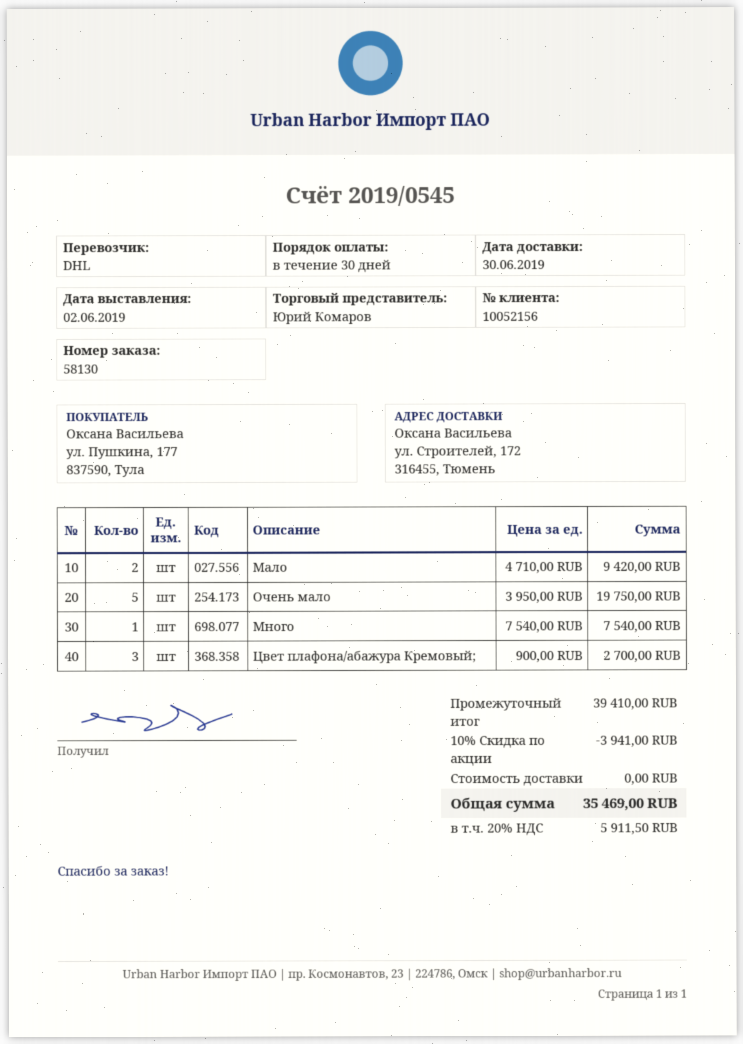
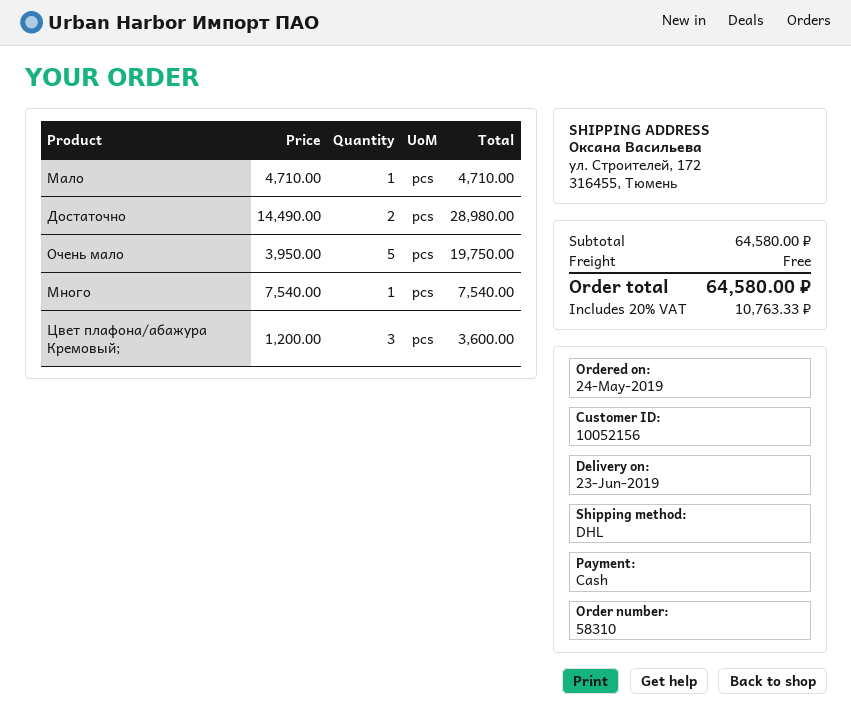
order number: 58130 -> 58310
delivery date: 2019-06-30 -> 2019-06-23
Мало: 2 x 4710.00 = 9420.00 -> 1 x 4710.00 = 4710.00
Цвет плафона/абажура Кремовый;: 3 x 900.00 = 2700.00 -> 3 x 1200.00 = 3600.00
Достаточно: none -> 2 x 14490.00 = 28980.00
subtotal: 39410.00 -> 64580.00
discount: 10% = 3941.00 -> none
tax: 20% = 5911.50 -> 20% = 10763.33
total: 35469.00 -> 64580.00

